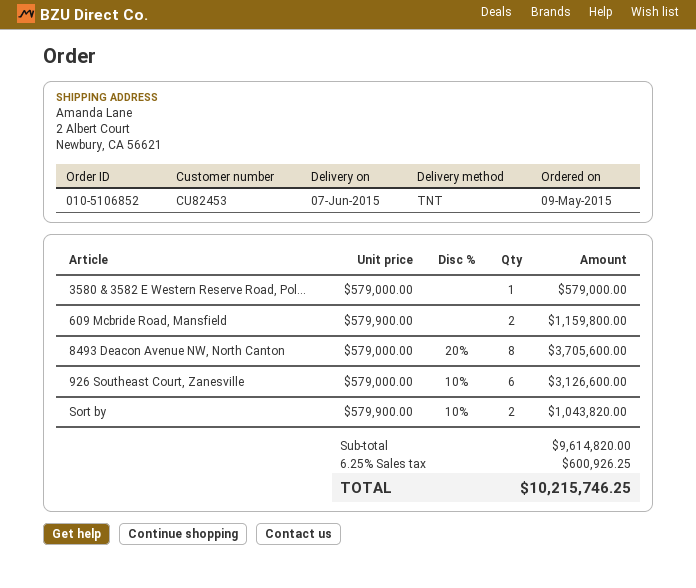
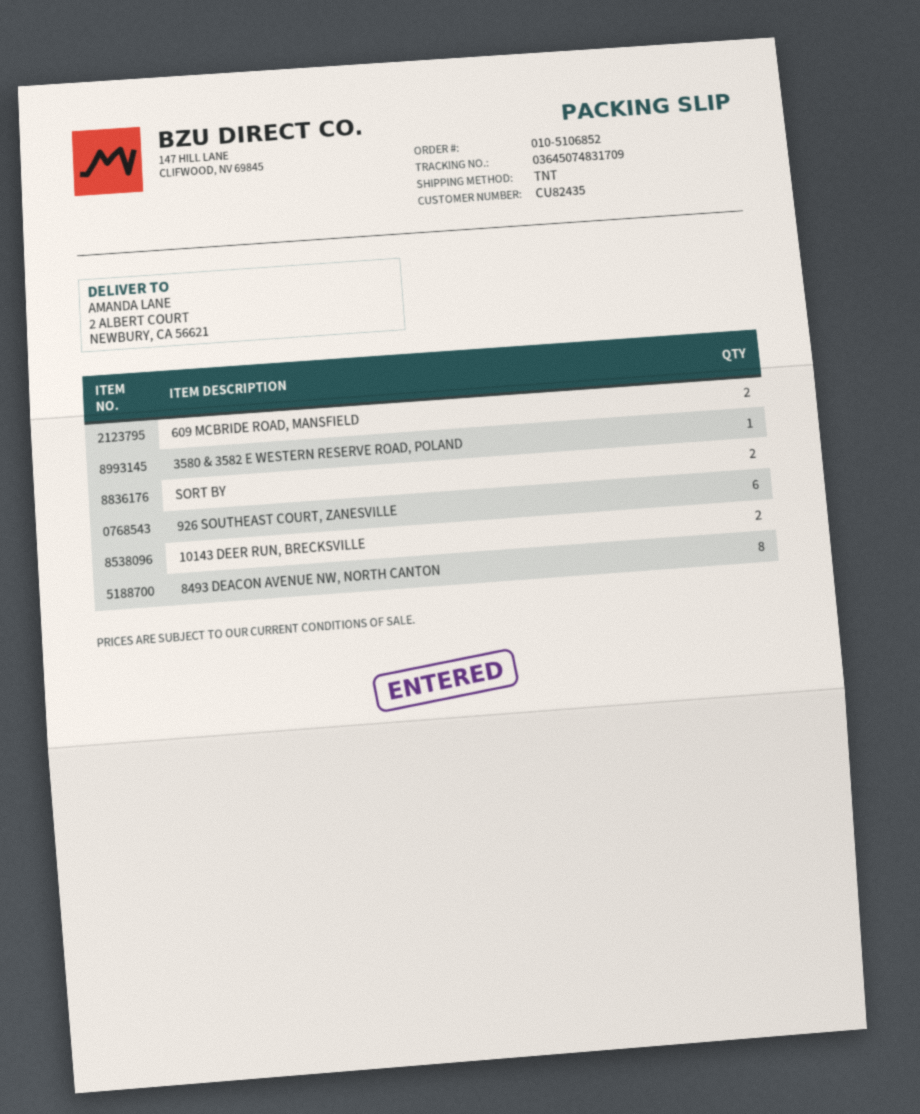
customer number: CU82453 -> CU82435
10143 DEER RUN, BRECKSVILLE: none -> 2

